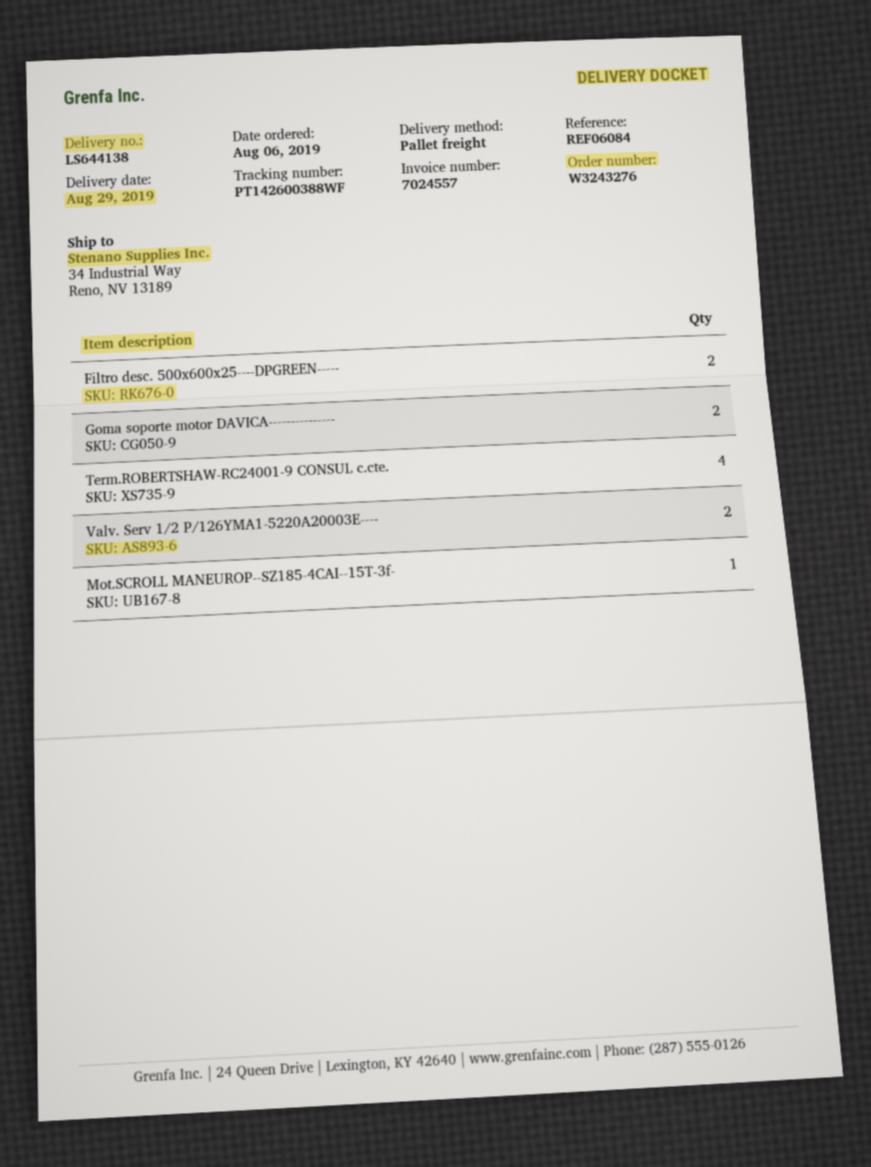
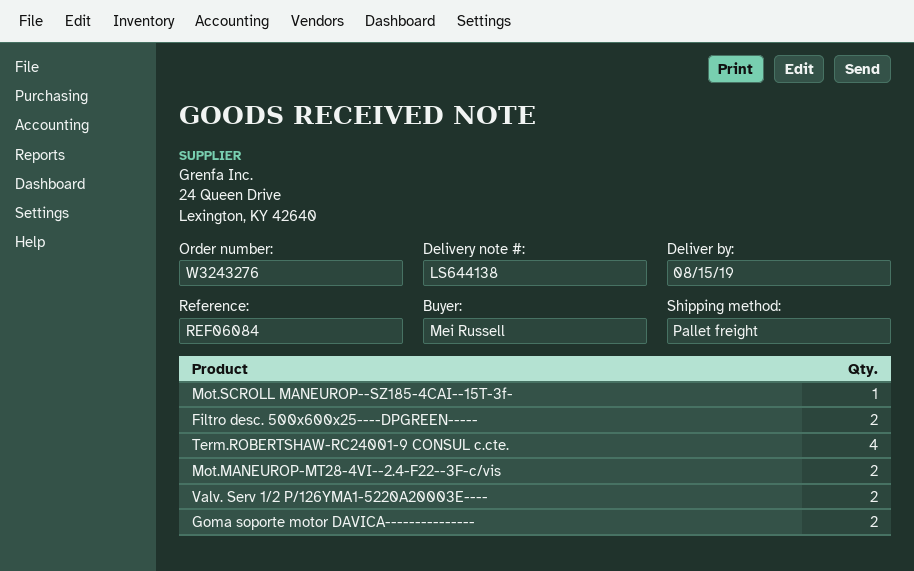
delivery date: 2019-08-29 -> 2019-08-15
Mot.MANEUROP-MT28-4VI--2.4-F22--3F-c/vis: none -> 2

